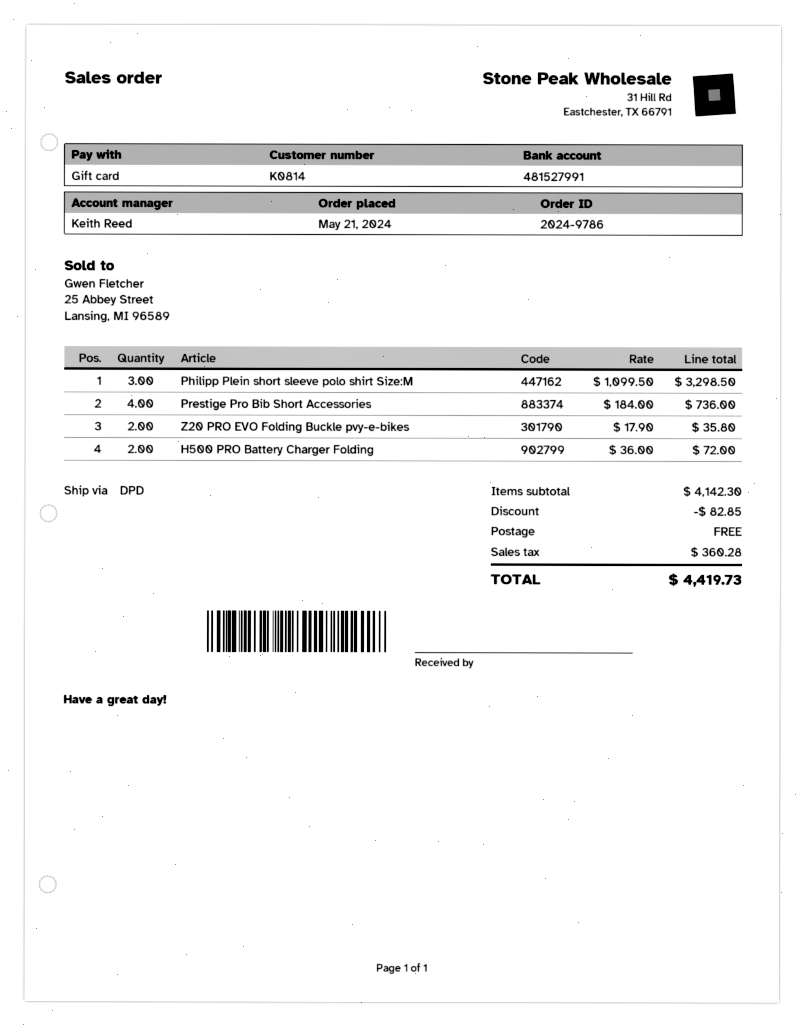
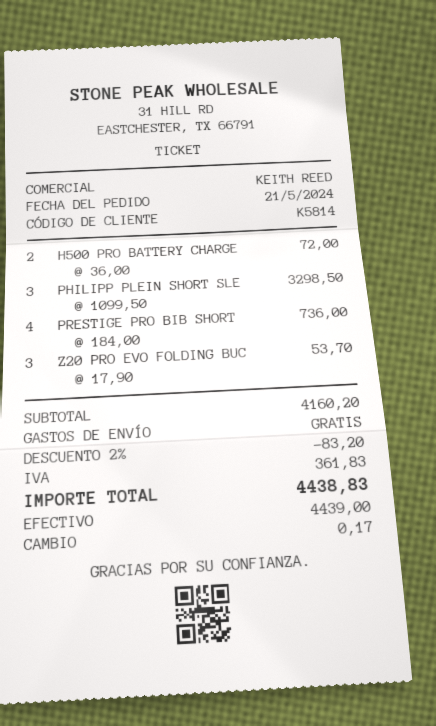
customer number: K0814 -> K5814
payment method: gift card -> cash
Z20 PRO EVO Folding Buckle pvy-e-bikes: 2 x 17.90 = 35.80 -> 3 x 17.90 = 53.70
subtotal: 4142.30 -> 4160.20
discount: 82.85 -> 83.20
tax: 360.28 -> 361.83
total: 4419.73 -> 4438.83

